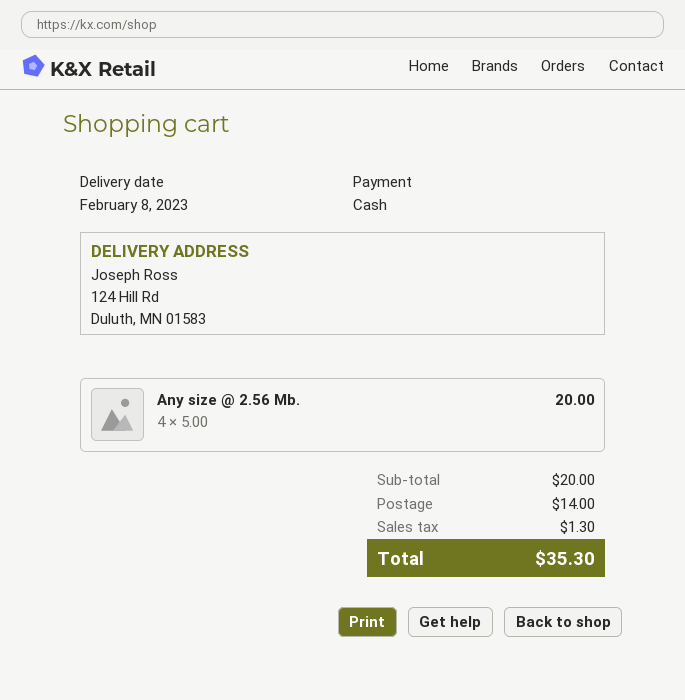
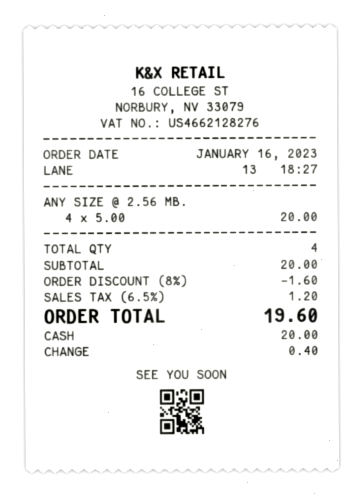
discount: none -> 8% = 1.60
shipping: 14.00 -> none
tax: 1.30 -> 1.20
total: 35.30 -> 19.60

